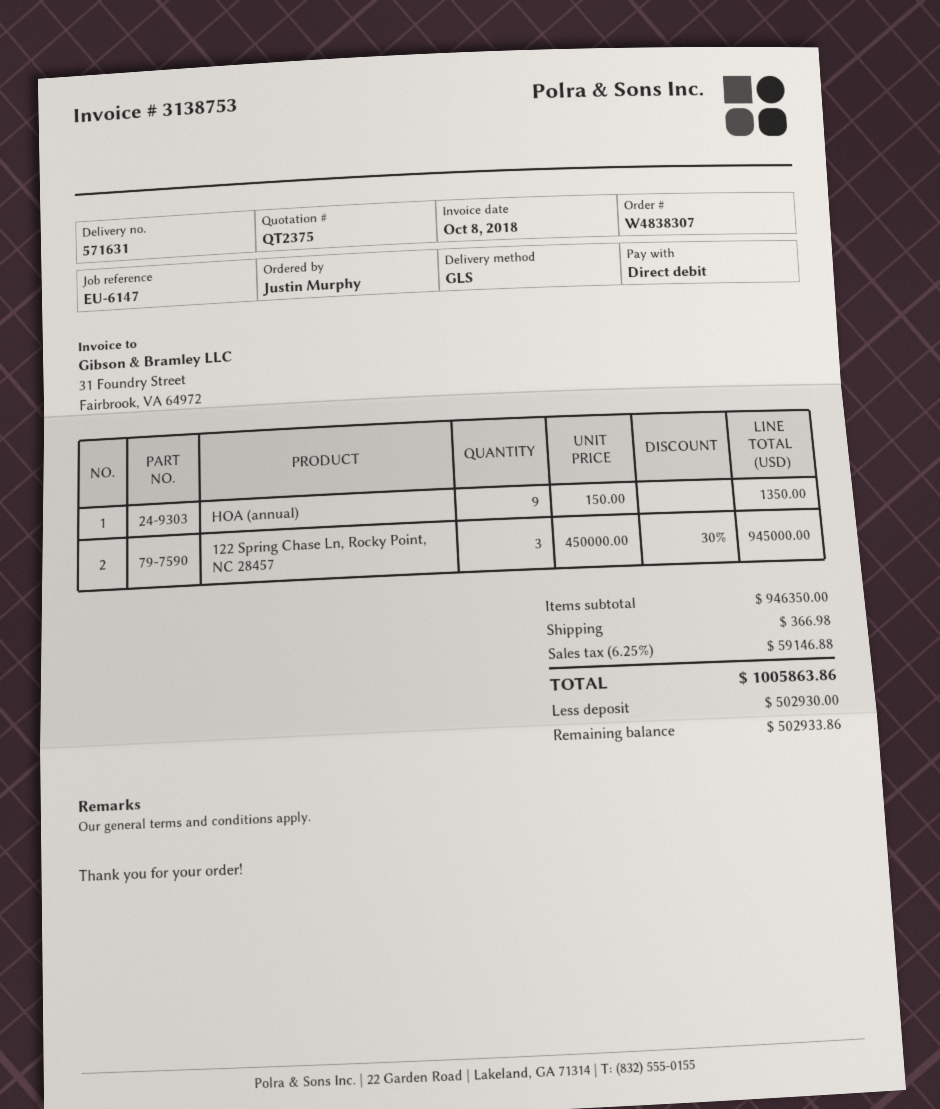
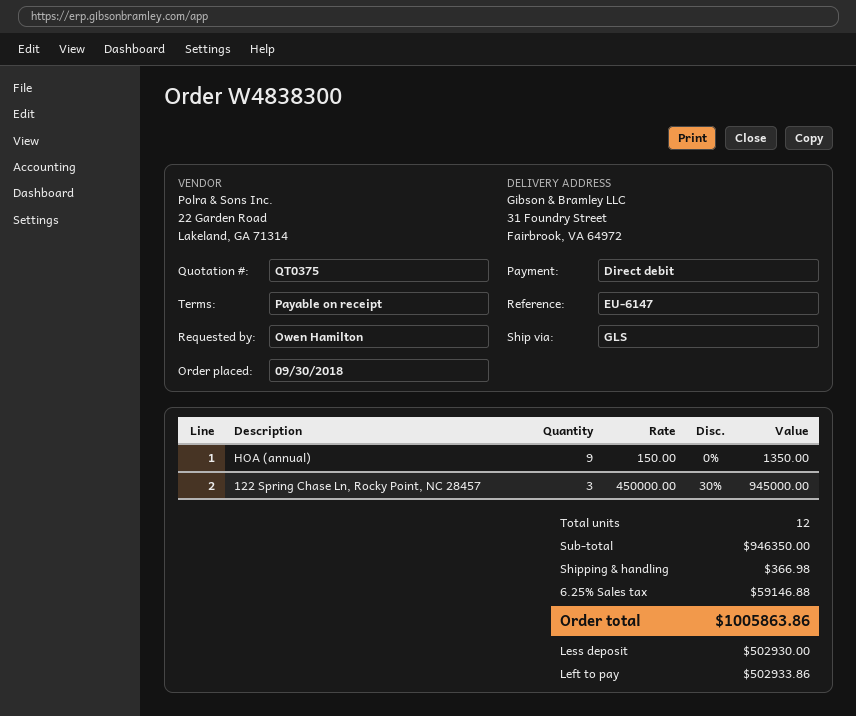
quote number: QT2375 -> QT0375
order number: W4838307 -> W4838300
ordered by: Justin Murphy -> Owen Hamilton

